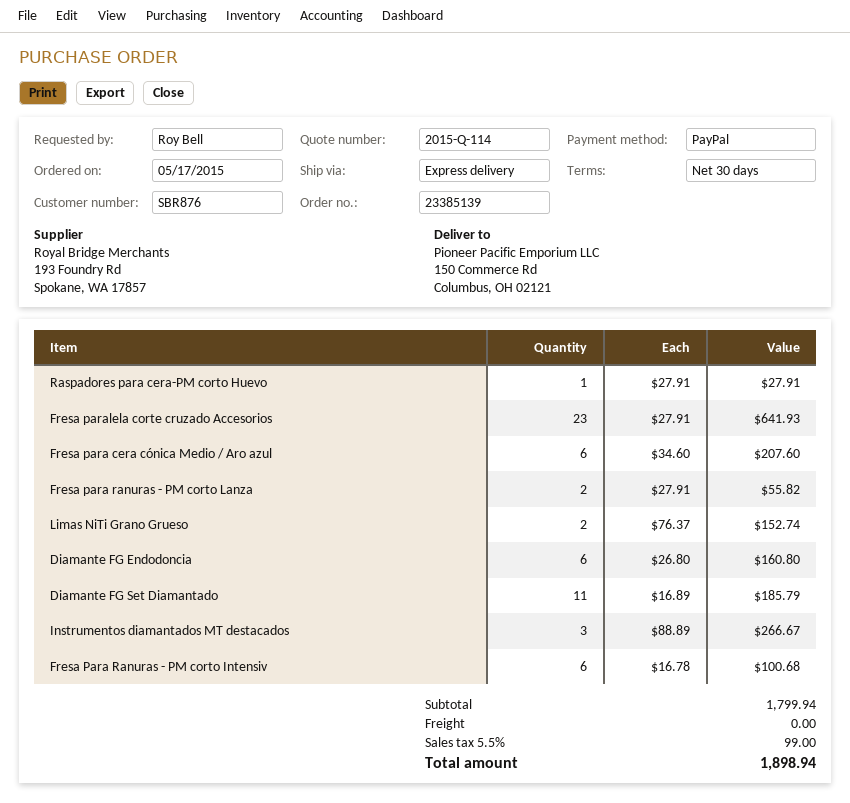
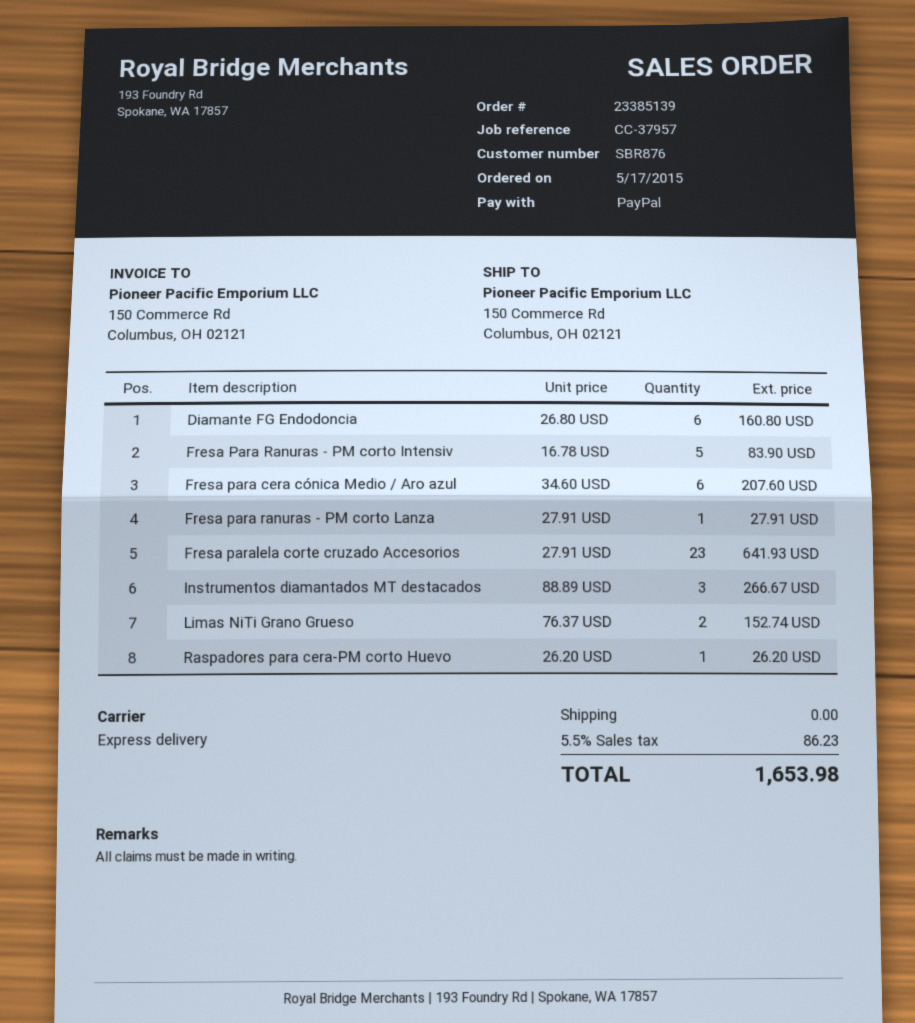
Raspadores para cera-PM corto Huevo: 1 x 27.91 = 27.91 -> 1 x 26.20 = 26.20
Fresa para ranuras - PM corto Lanza: 2 x 27.91 = 55.82 -> 1 x 27.91 = 27.91
Diamante FG Set Diamantado: 11 x 16.89 = 185.79 -> none
Fresa Para Ranuras - PM corto Intensiv: 6 x 16.78 = 100.68 -> 5 x 16.78 = 83.90
tax: 5.5% = 99.00 -> 5.5% = 86.23
total: 1898.94 -> 1653.98

